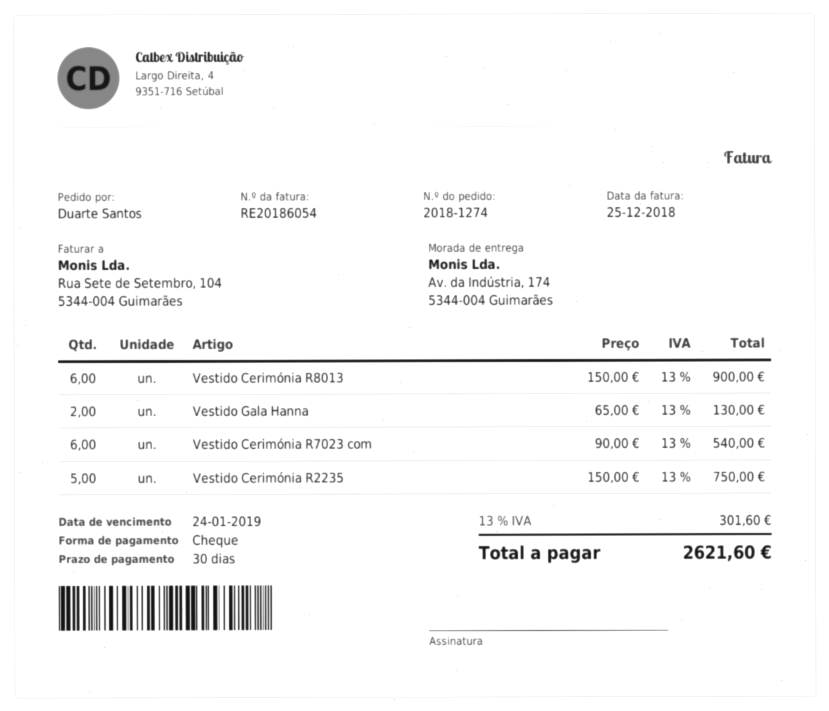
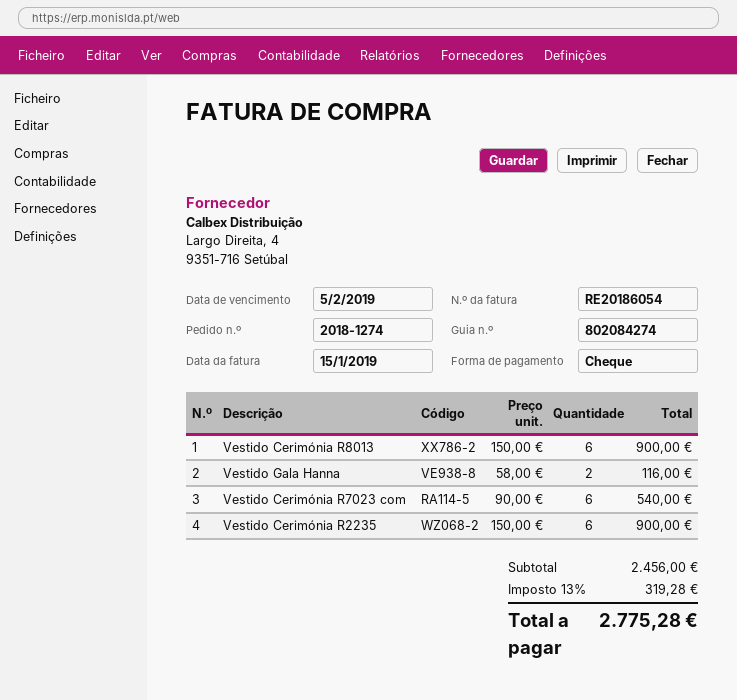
invoice date: 2018-12-25 -> 2019-01-15
due date: 2019-01-24 -> 2019-02-05
Vestido Gala Hanna: 2 x 65.00 = 130.00 -> 2 x 58.00 = 116.00
Vestido Cerimónia R2235: 5 x 150.00 = 750.00 -> 6 x 150.00 = 900.00
tax: 13% = 301.60 -> 13% = 319.28
total: 2621.60 -> 2775.28

